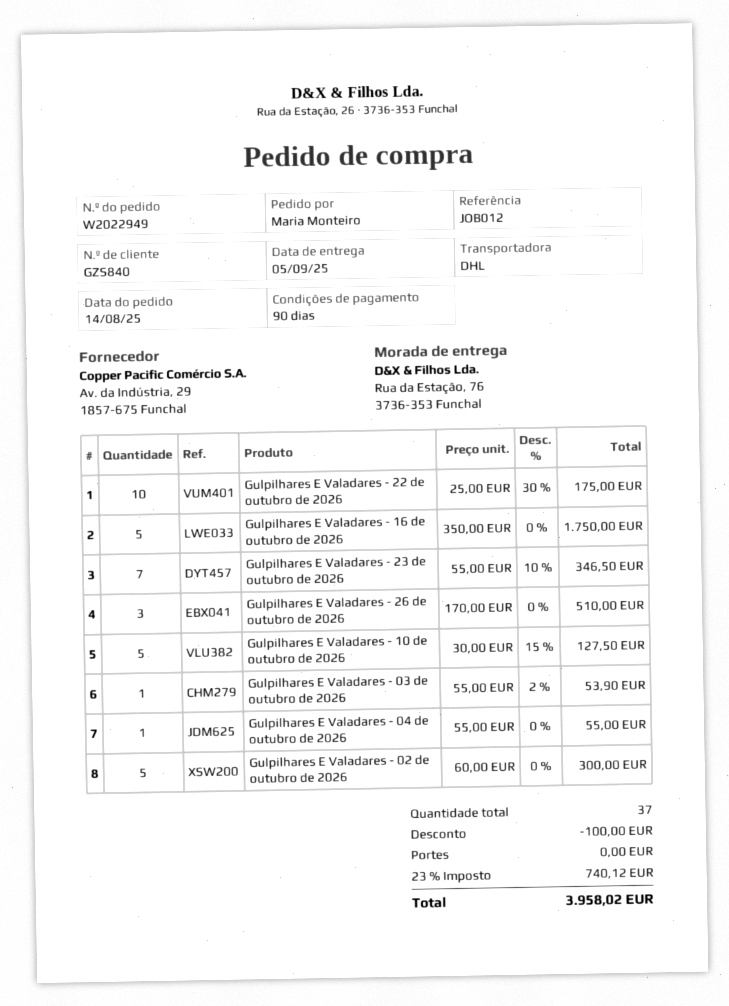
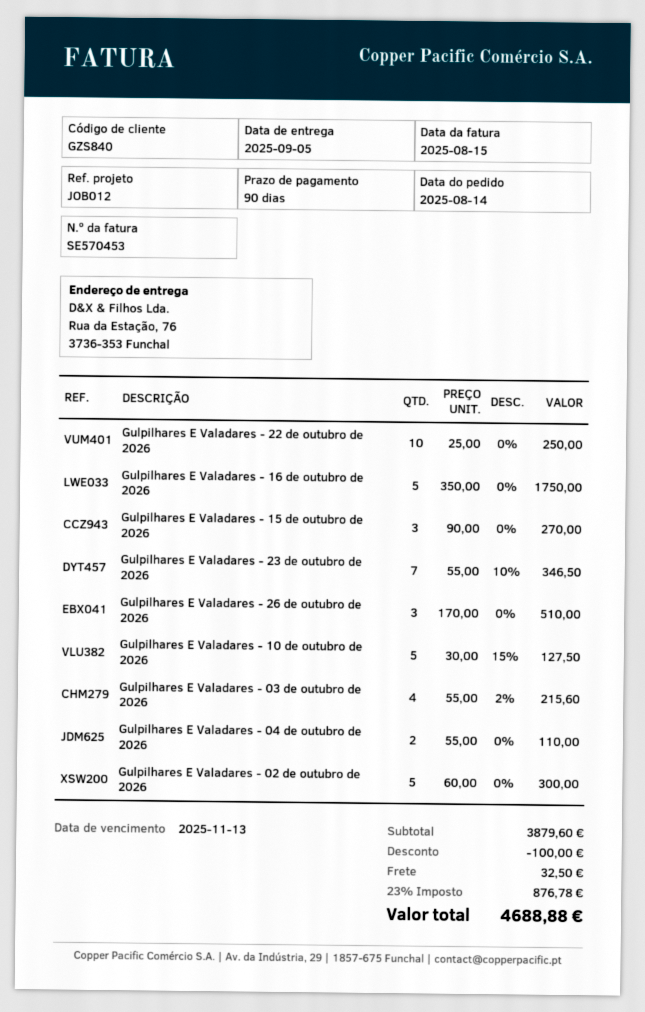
Gulpilhares E Valadares - 22 de outubro de 2026: 10 x 25.00 - 30% = 175.00 -> 10 x 25.00 = 250.00
Gulpilhares E Valadares - 03 de outubro de 2026: 1 x 55.00 - 2% = 53.90 -> 4 x 55.00 - 2% = 215.60
Gulpilhares E Valadares - 04 de outubro de 2026: 1 x 55.00 = 55.00 -> 2 x 55.00 = 110.00
Gulpilhares E Valadares - 15 de outubro de 2026: none -> 3 x 90.00 = 270.00
shipping: 0.00 -> 32.50
tax: 23% = 740.12 -> 23% = 876.78
total: 3958.02 -> 4688.88

